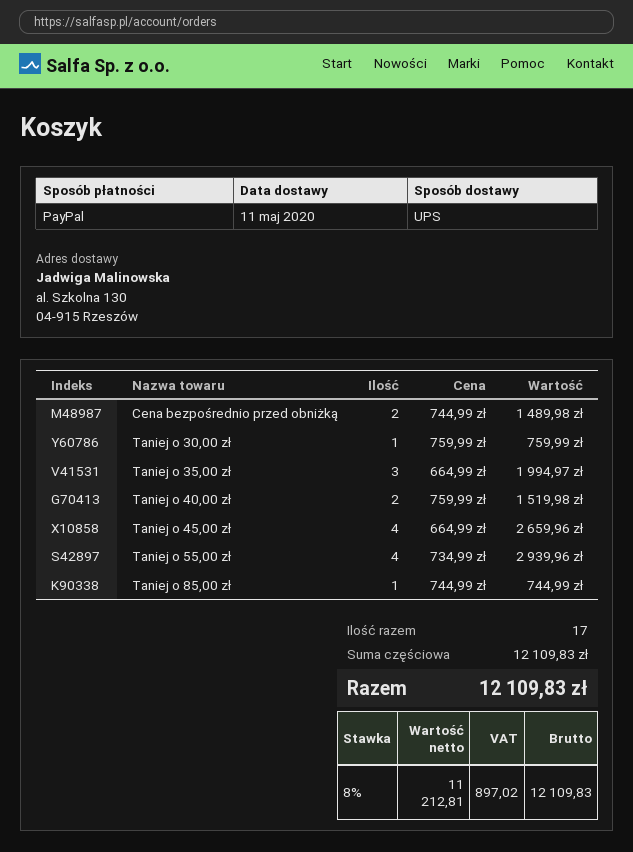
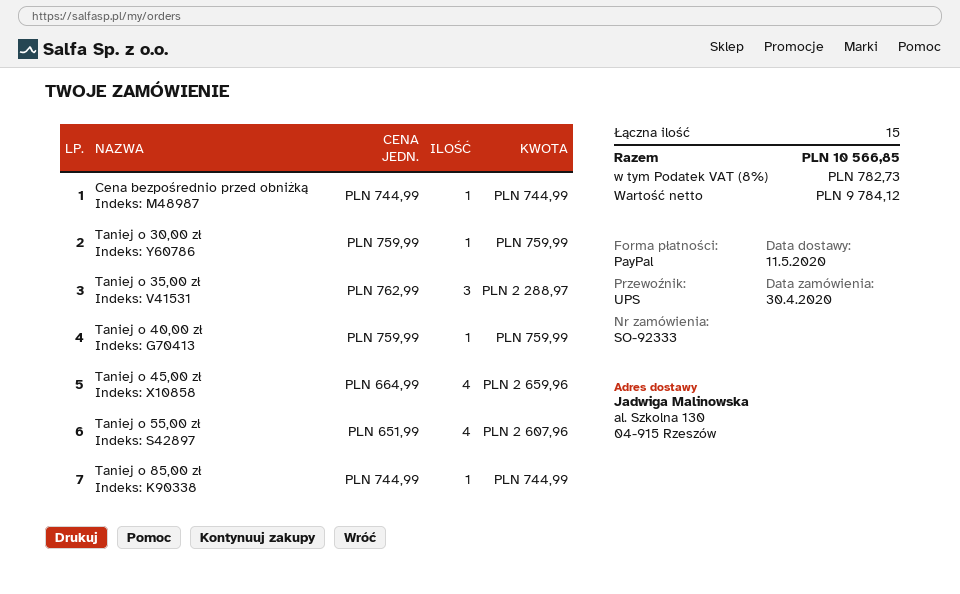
Cena bezpośrednio przed obniżką: 2 x 744.99 = 1489.98 -> 1 x 744.99 = 744.99
Taniej o 35,00 zł: 3 x 664.99 = 1994.97 -> 3 x 762.99 = 2288.97
Taniej o 40,00 zł: 2 x 759.99 = 1519.98 -> 1 x 759.99 = 759.99
Taniej o 55,00 zł: 4 x 734.99 = 2939.96 -> 4 x 651.99 = 2607.96
total quantity: 17 -> 15
net: 11212.81 -> 9784.12
tax: 8% = 897.02 -> 8% = 782.73
total: 12109.83 -> 10566.85

